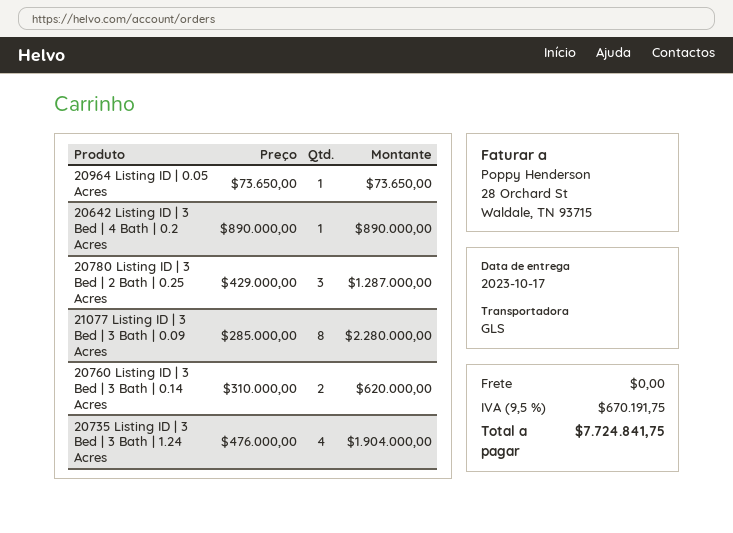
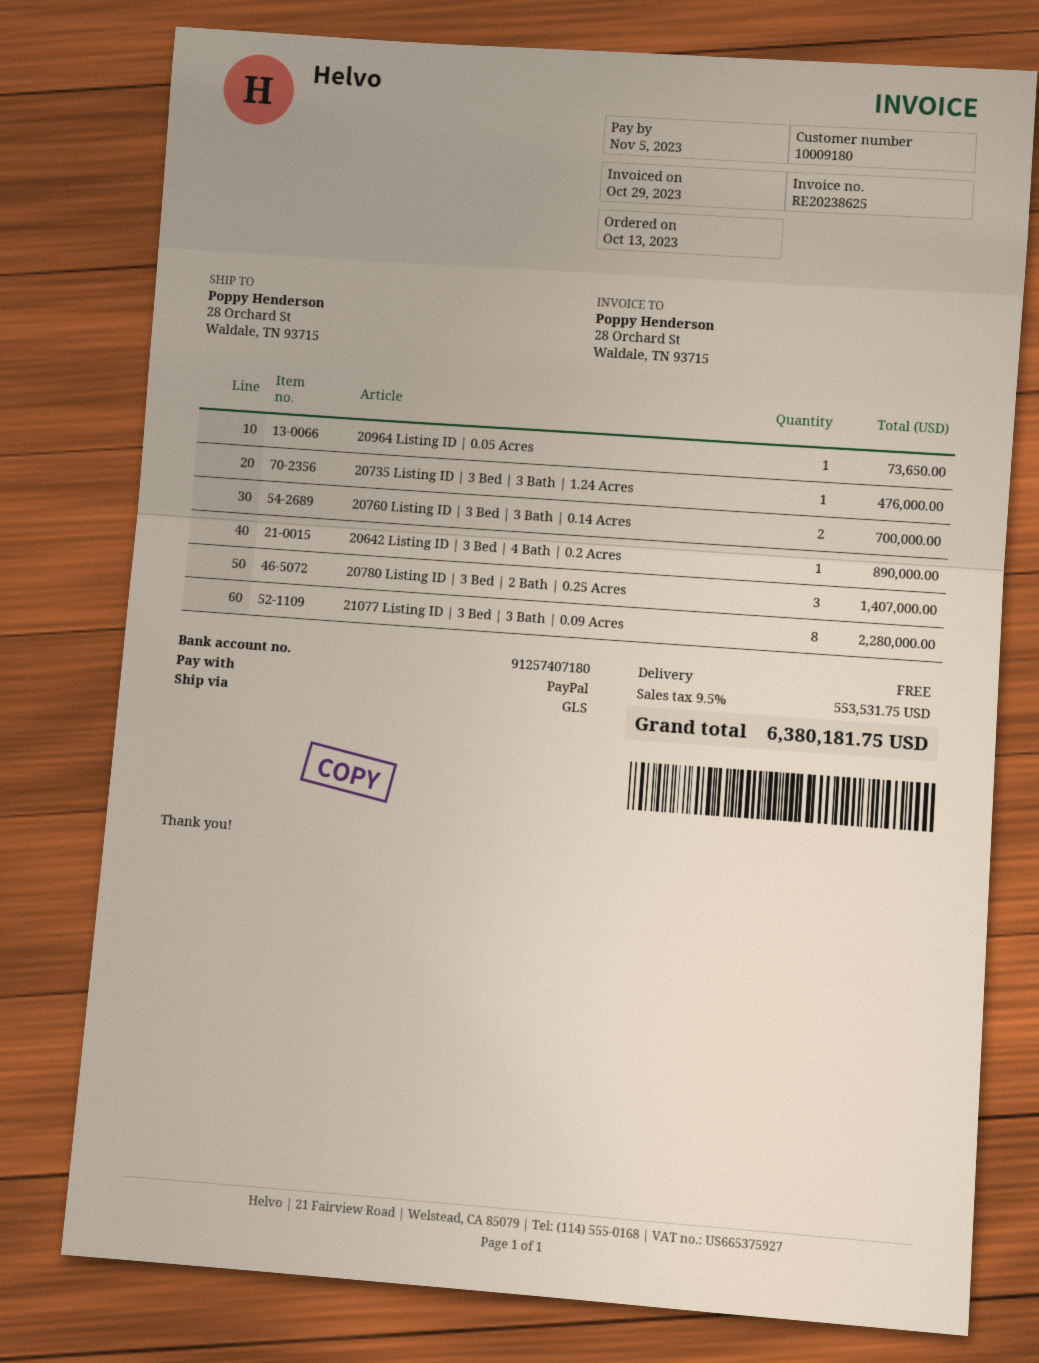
20780 Listing ID | 3 Bed | 2 Bath | 0.25 Acres: 3 for 1287000.00 -> 3 for 1407000.00
20760 Listing ID | 3 Bed | 3 Bath | 0.14 Acres: 2 for 620000.00 -> 2 for 700000.00
20735 Listing ID | 3 Bed | 3 Bath | 1.24 Acres: 4 for 1904000.00 -> 1 for 476000.00
tax: 9.5% = 670191.75 -> 9.5% = 553531.75
total: 7724841.75 -> 6380181.75

